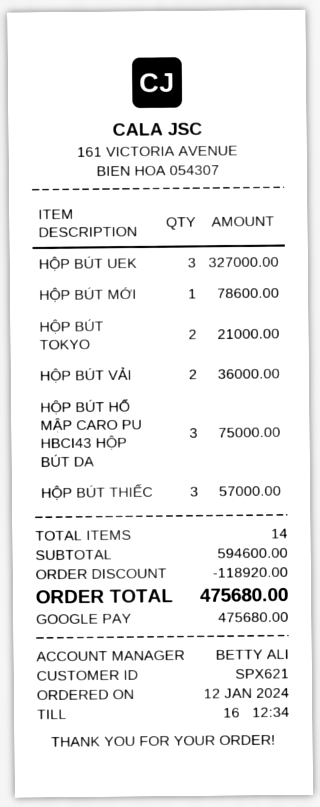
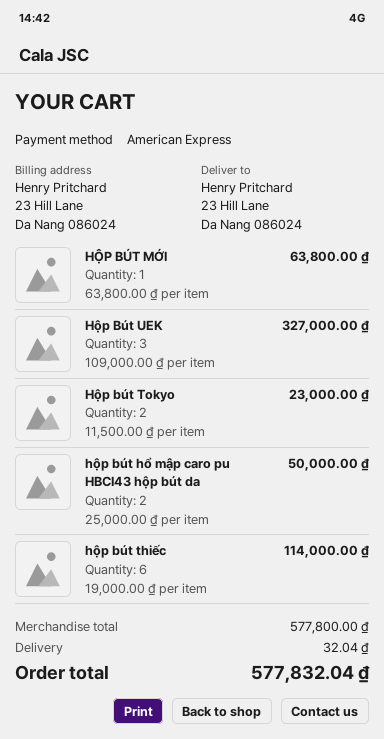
payment method: Google Pay -> American Express
HỘP BÚT MỚI: 1 for 78600.00 -> 1 for 63800.00
HỘP BÚT TOKYO: 2 for 21000.00 -> 2 for 23000.00
HỘP BÚT VẢI: 2 for 36000.00 -> none
HỘP BÚT HỔ MẬP CARO PU HBCI43 HỘP BÚT DA: 3 for 75000.00 -> 2 for 50000.00
HỘP BÚT THIẾC: 3 for 57000.00 -> 6 for 114000.00
subtotal: 594600.00 -> 577800.00
discount: 118920.00 -> none
shipping: none -> 32.04
total: 475680.00 -> 577832.04

